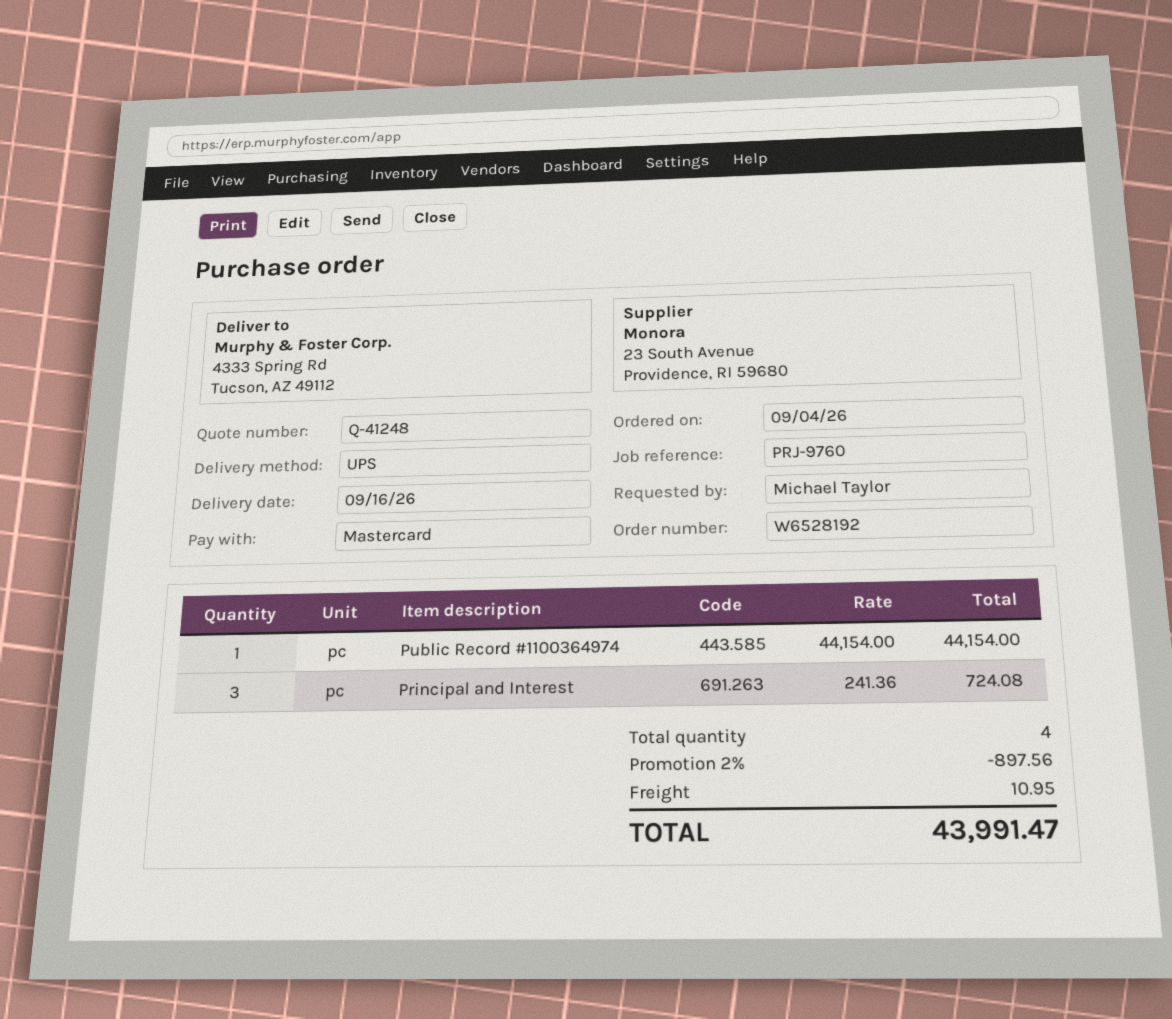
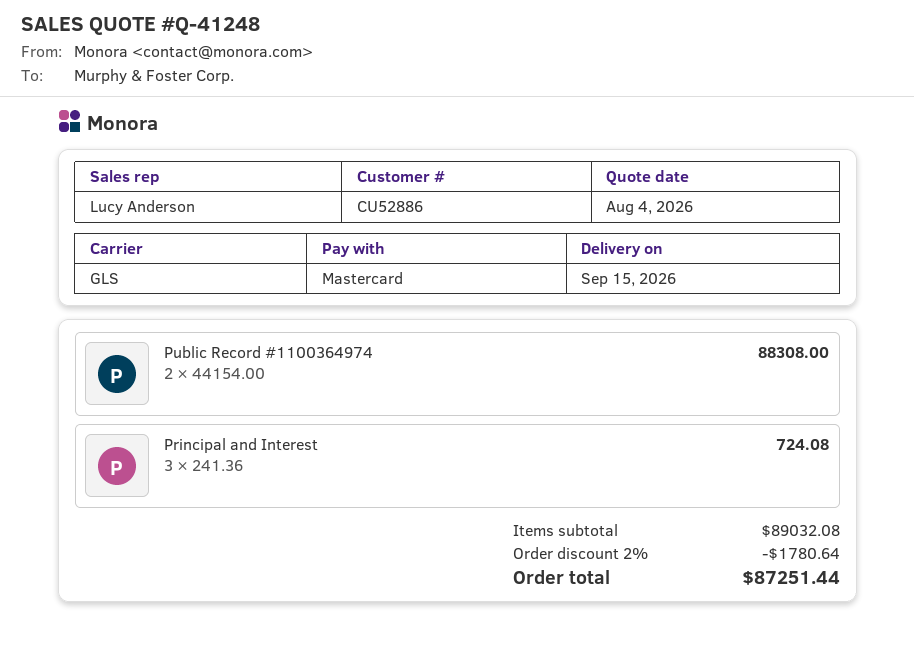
delivery date: 2026-09-16 -> 2026-09-15
shipping method: UPS -> GLS
Public Record #1100364974: 1 x 44154.00 = 44154.00 -> 2 x 44154.00 = 88308.00
discount: 2% = 897.56 -> 2% = 1780.64
shipping: 10.95 -> none
total: 43991.47 -> 87251.44

